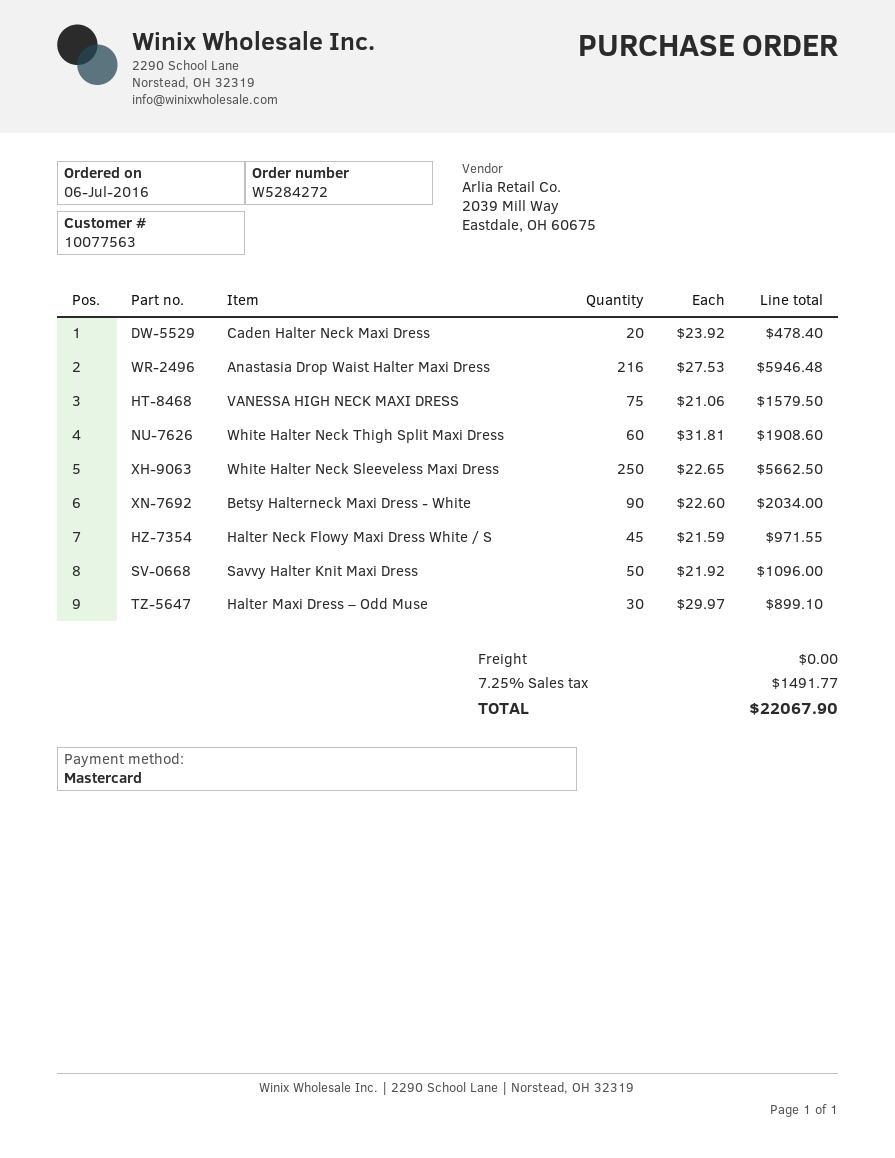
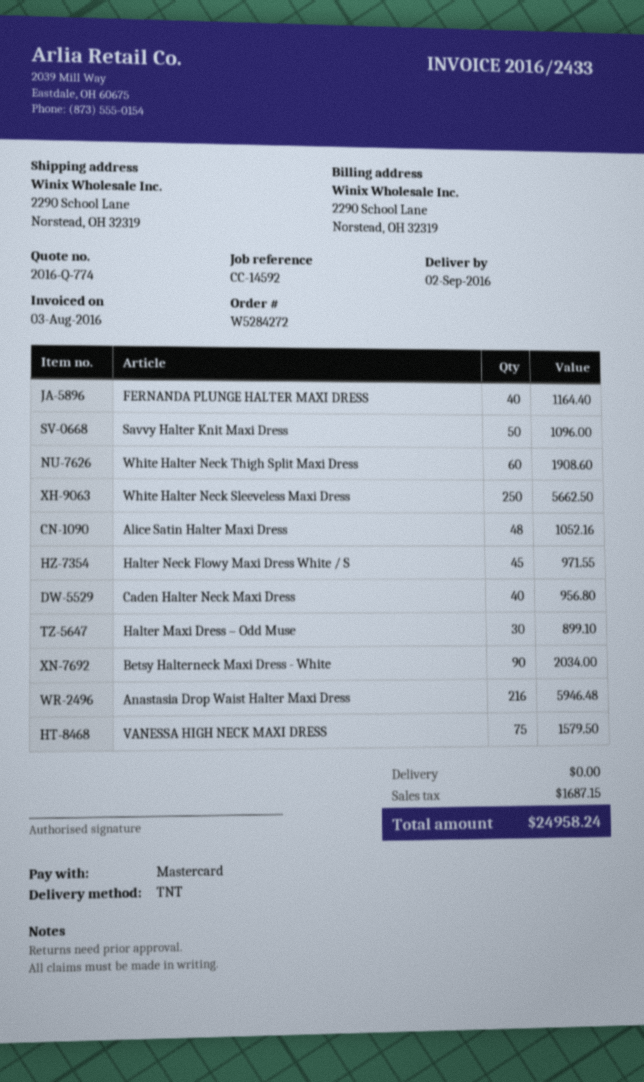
Caden Halter Neck Maxi Dress: 20 for 478.40 -> 40 for 956.80
FERNANDA PLUNGE HALTER MAXI DRESS: none -> 40 for 1164.40
Alice Satin Halter Maxi Dress: none -> 48 for 1052.16
tax: 1491.77 -> 1687.15
total: 22067.90 -> 24958.24

